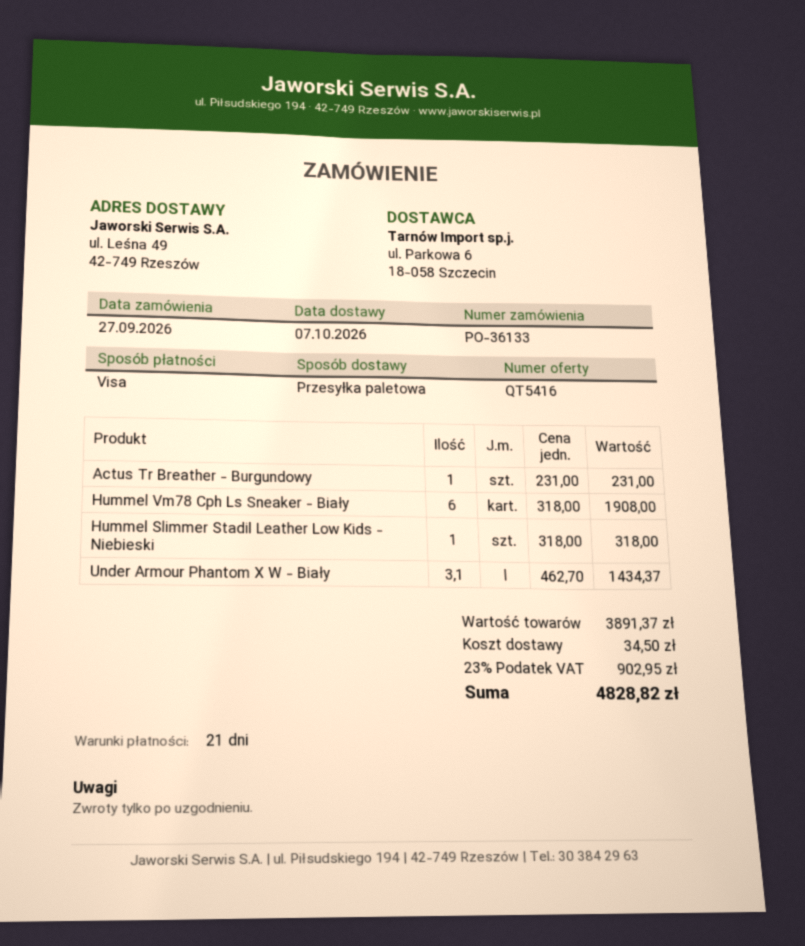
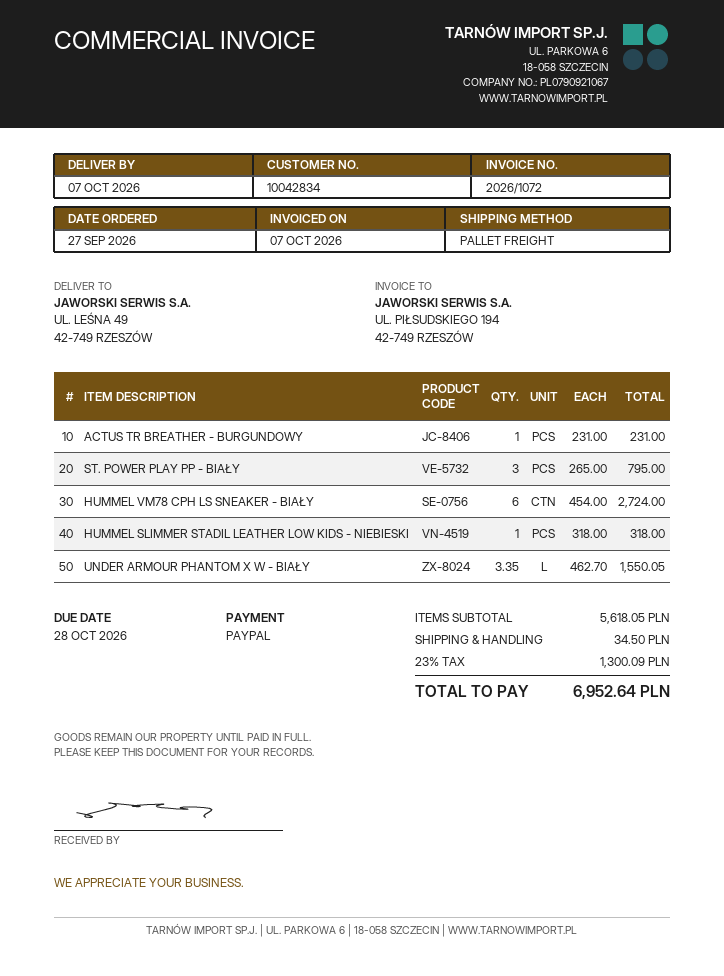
payment method: Visa -> PayPal
Hummel Vm78 Cph Ls Sneaker - Biały: 6 x 318.00 = 1908.00 -> 6 x 454.00 = 2724.00
Under Armour Phantom X W - Biały: 3.1 x 462.70 = 1434.37 -> 3.35 x 462.70 = 1550.05
ST. POWER PLAY PP - BIAŁY: none -> 3 x 265.00 = 795.00
subtotal: 3891.37 -> 5618.05
tax: 23% = 902.95 -> 23% = 1300.09
total: 4828.82 -> 6952.64

